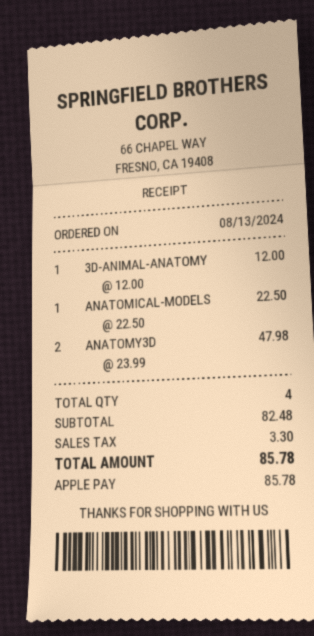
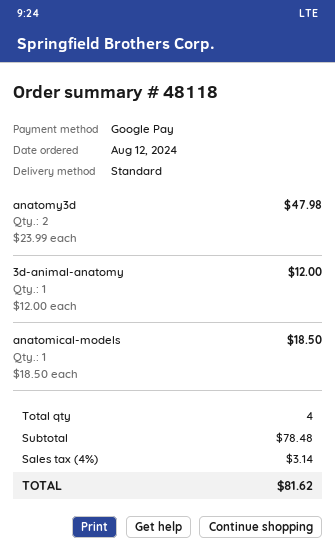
order date: 2024-08-13 -> 2024-08-12
payment method: Apple Pay -> Google Pay
ANATOMICAL-MODELS: 1 x 22.50 = 22.50 -> 1 x 18.50 = 18.50
subtotal: 82.48 -> 78.48
tax: 3.30 -> 3.14
total: 85.78 -> 81.62

